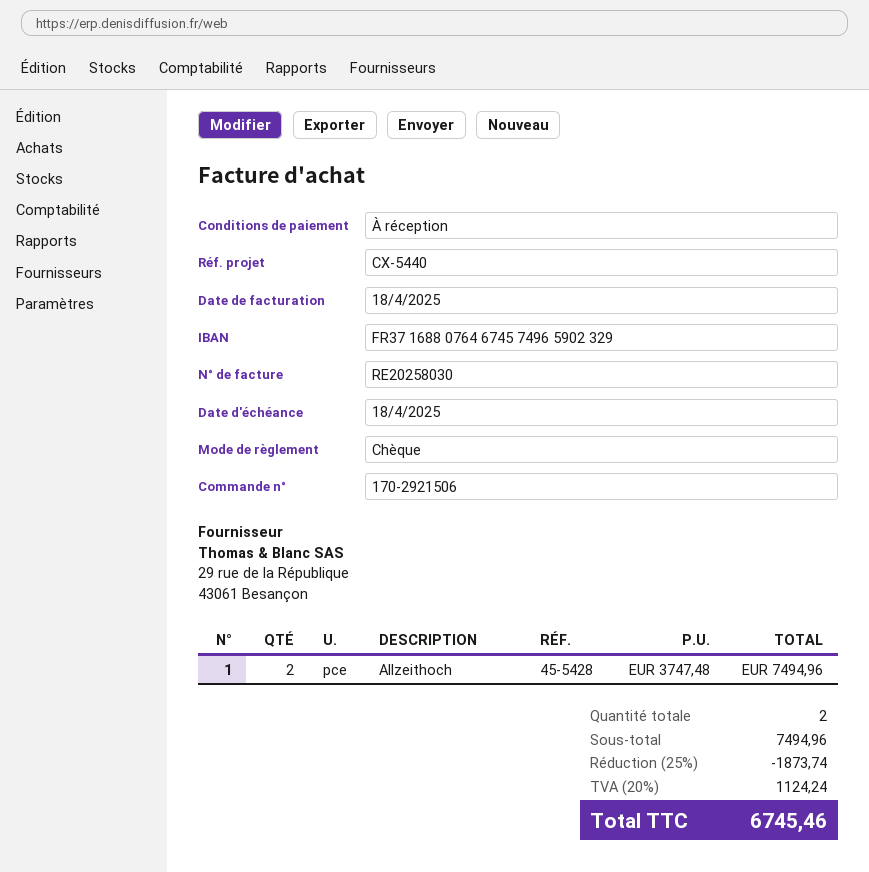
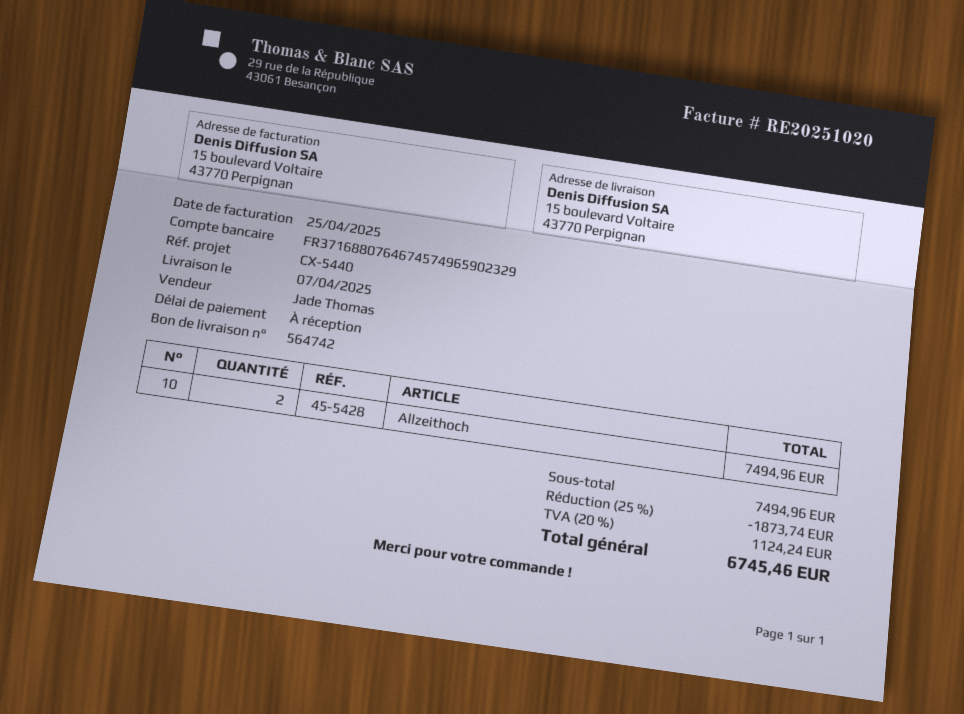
invoice number: RE20258030 -> RE20251020
invoice date: 2025-04-18 -> 2025-04-25

